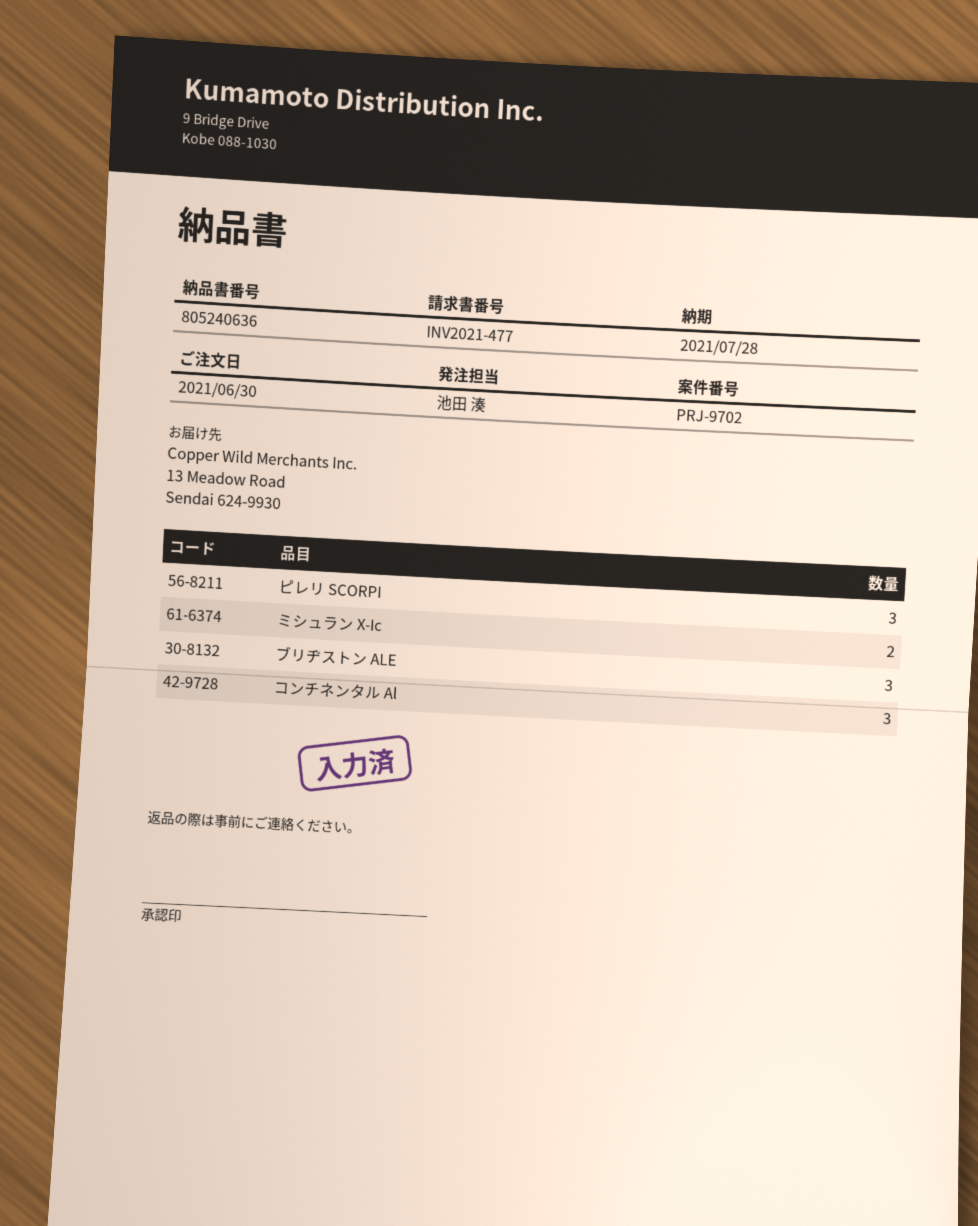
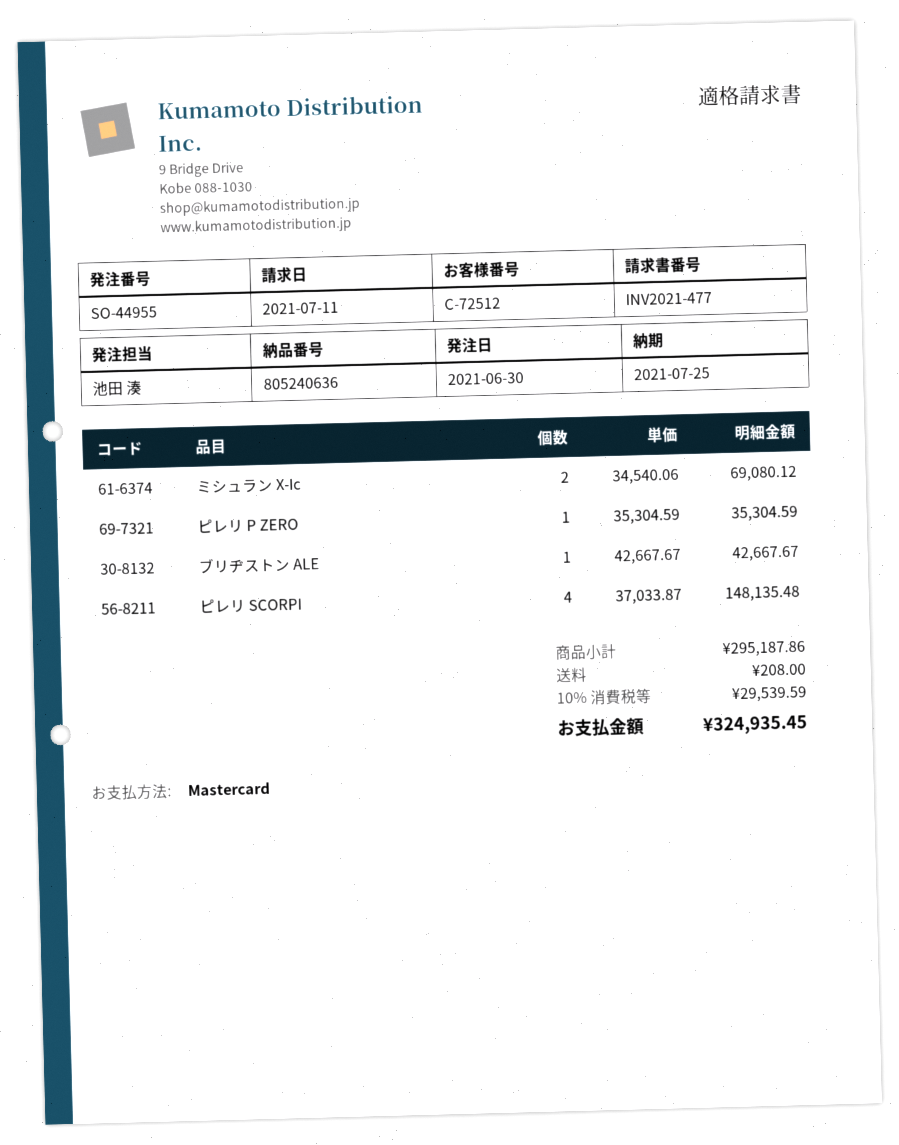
delivery date: 2021-07-28 -> 2021-07-25
ピレリ SCORPI: 3 -> 4
ブリヂストン ALE: 3 -> 1
コンチネンタル Al: 3 -> none
ピレリ P ZERO: none -> 1

